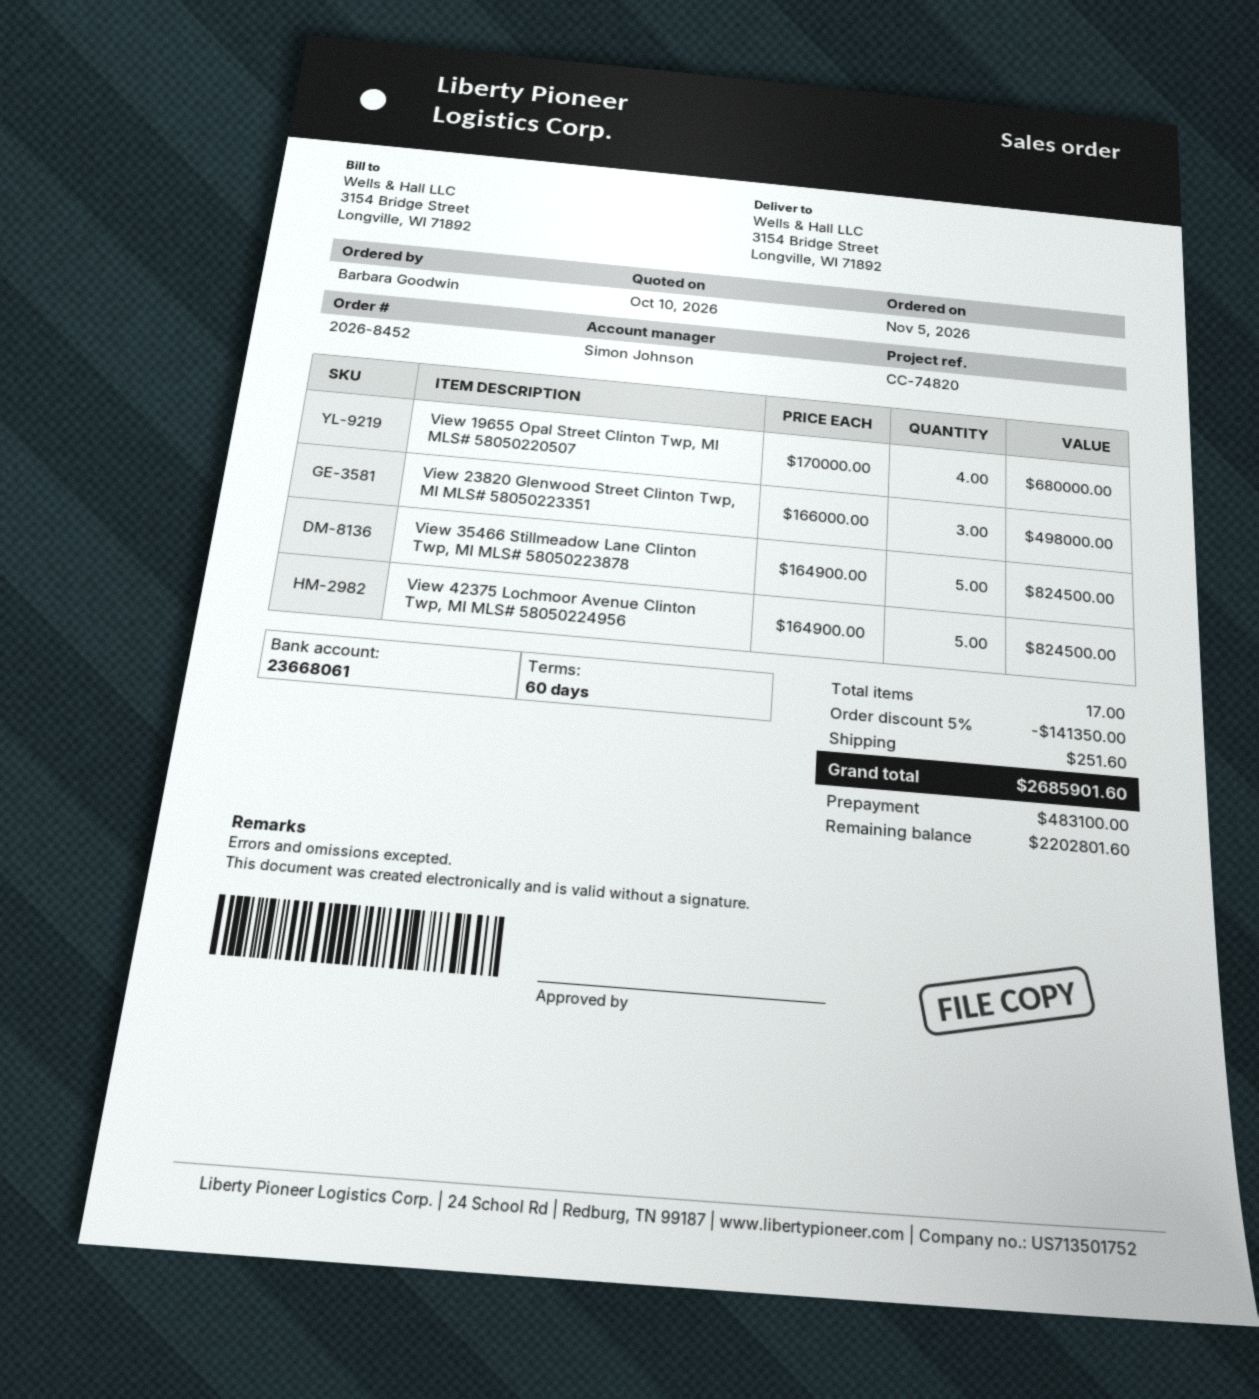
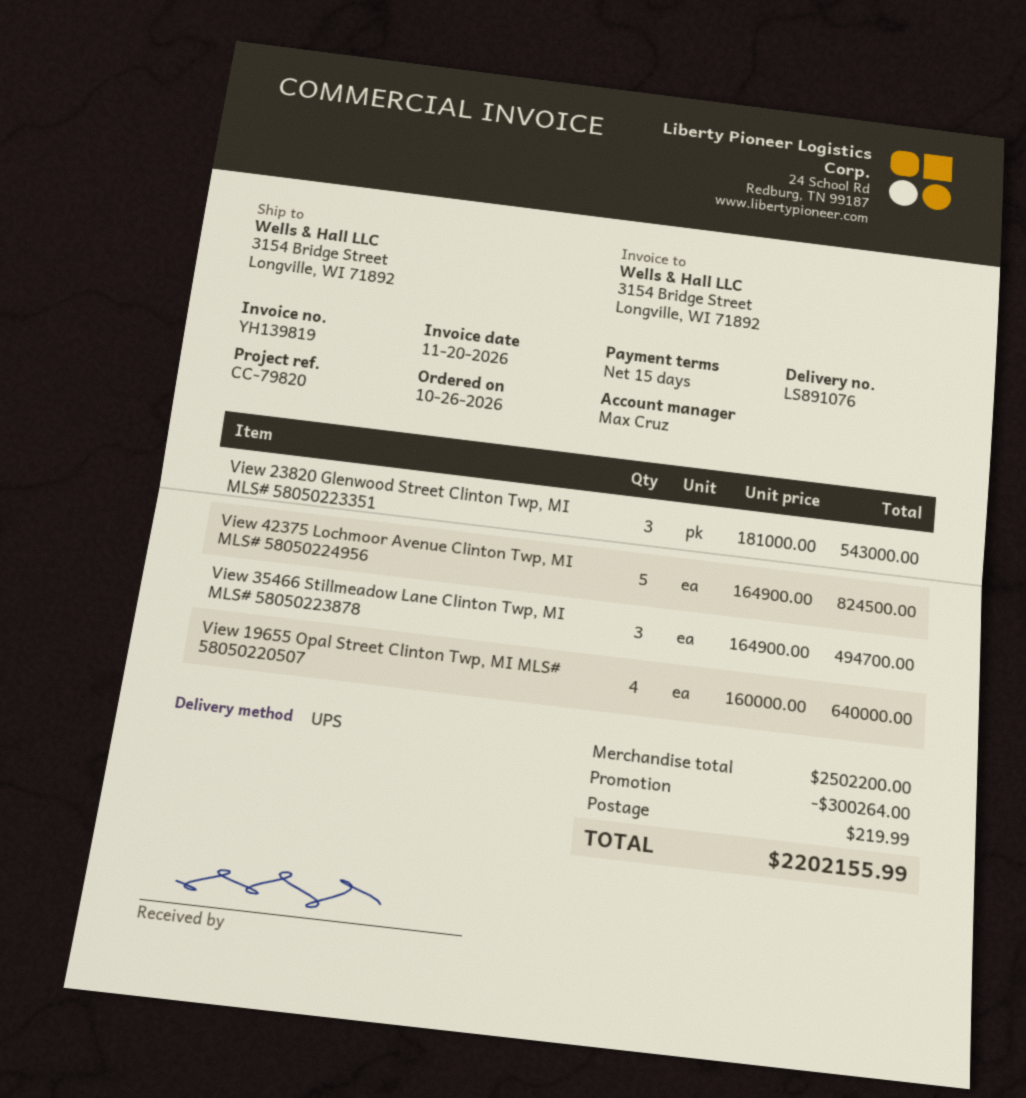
order date: 2026-11-05 -> 2026-10-26
payment terms: 60 days -> 15 days
reference: CC-74820 -> CC-79820
sales rep: Simon Johnson -> Max Cruz
View 19655 Opal Street Clinton Twp, MI MLS# 58050220507: 4 x 170000.00 = 680000.00 -> 4 x 160000.00 = 640000.00
View 23820 Glenwood Street Clinton Twp, MI MLS# 58050223351: 3 x 166000.00 = 498000.00 -> 3 x 181000.00 = 543000.00
View 35466 Stillmeadow Lane Clinton Twp, MI MLS# 58050223878: 5 x 164900.00 = 824500.00 -> 3 x 164900.00 = 494700.00
discount: 141350.00 -> 300264.00
shipping: 251.60 -> 219.99
total: 2685901.60 -> 2202155.99

